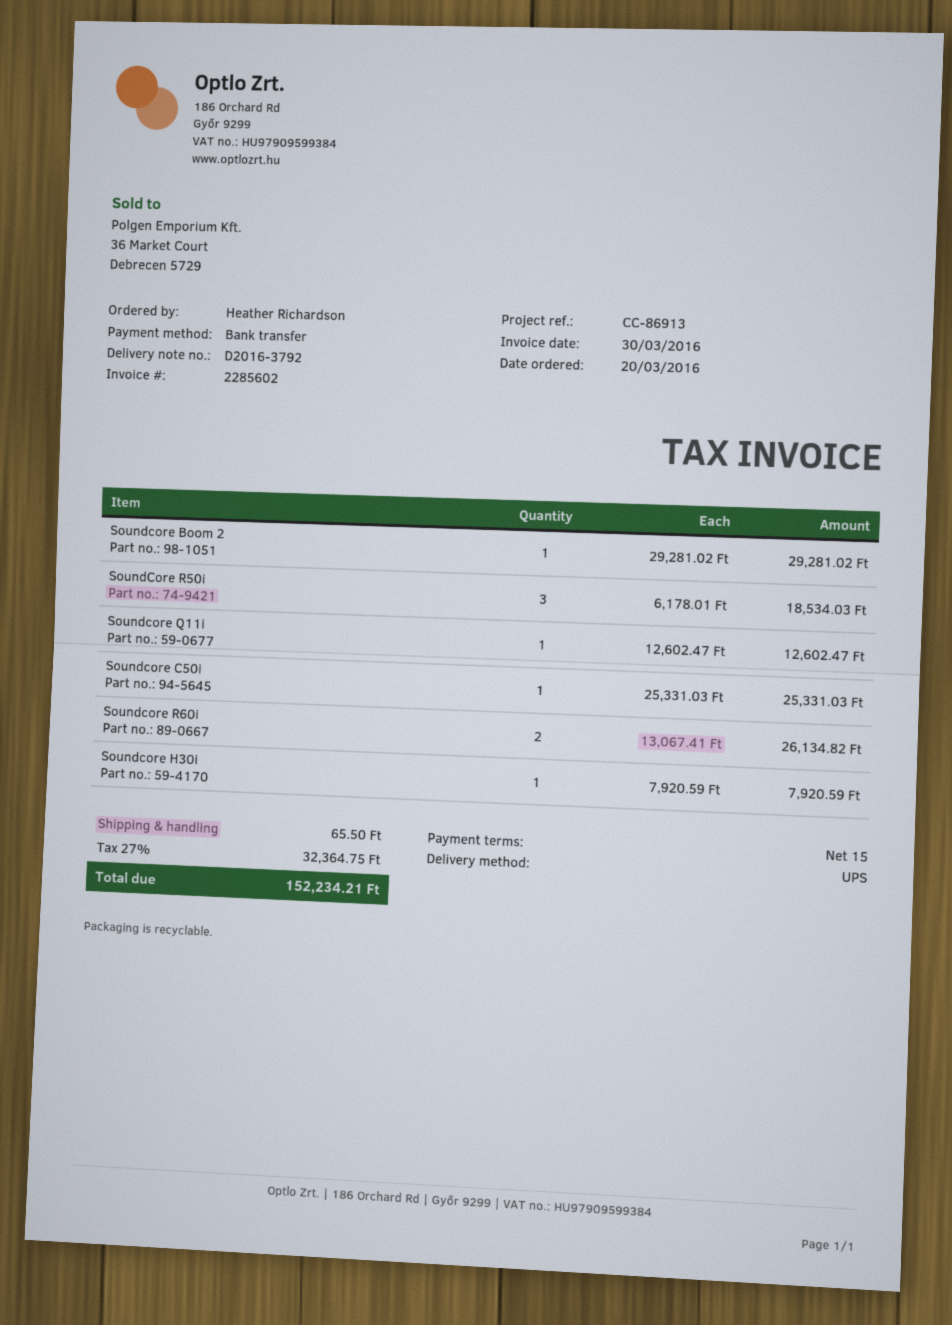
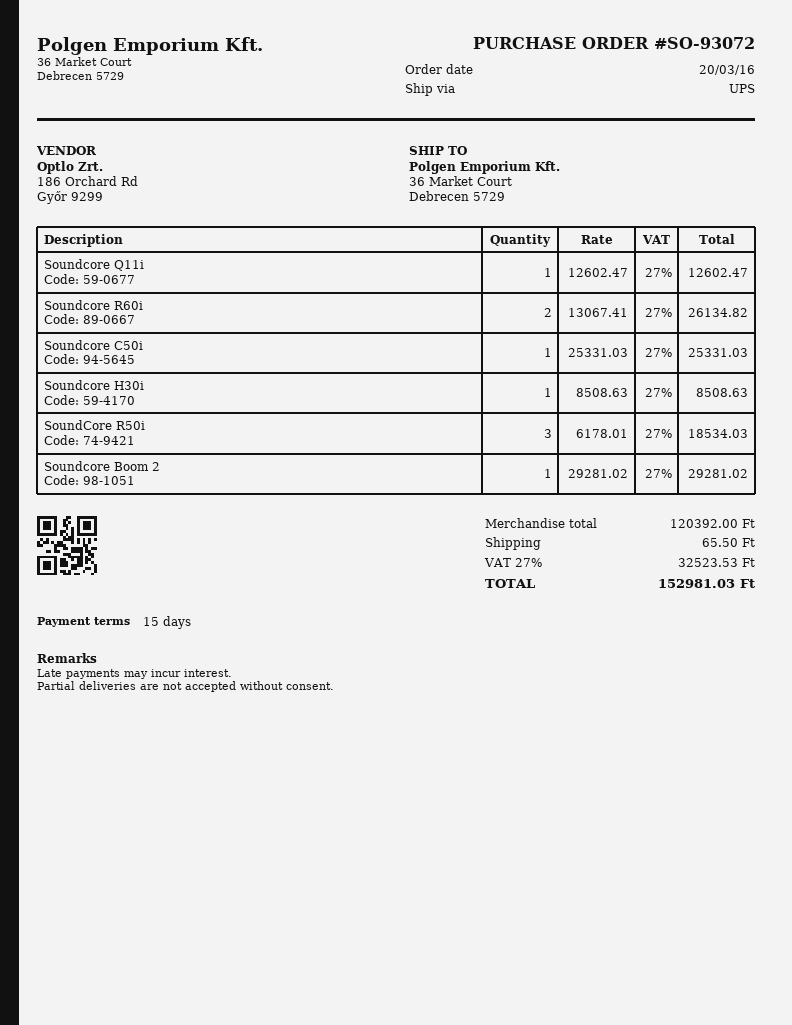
Soundcore H30i: 1 x 7920.59 = 7920.59 -> 1 x 8508.63 = 8508.63
tax: 27% = 32364.75 -> 27% = 32523.53
total: 152234.21 -> 152981.03

